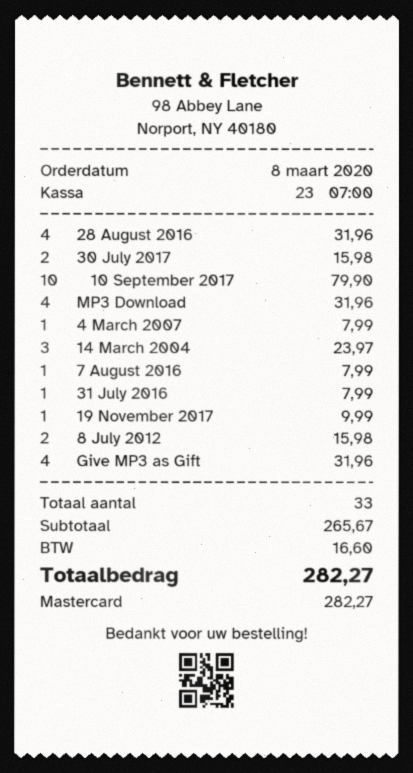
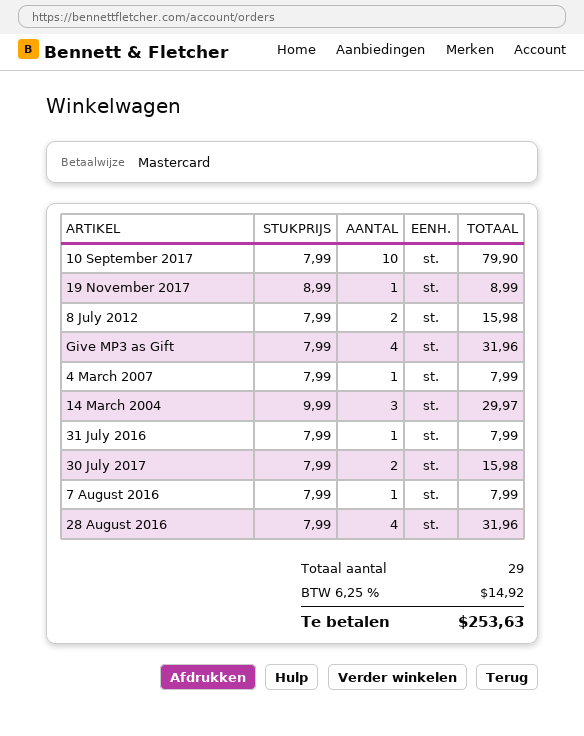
MP3 Download: 4 for 31.96 -> none
14 March 2004: 3 for 23.97 -> 3 for 29.97
19 November 2017: 1 for 9.99 -> 1 for 8.99
total quantity: 33 -> 29
tax: 16.60 -> 14.92
total: 282.27 -> 253.63

